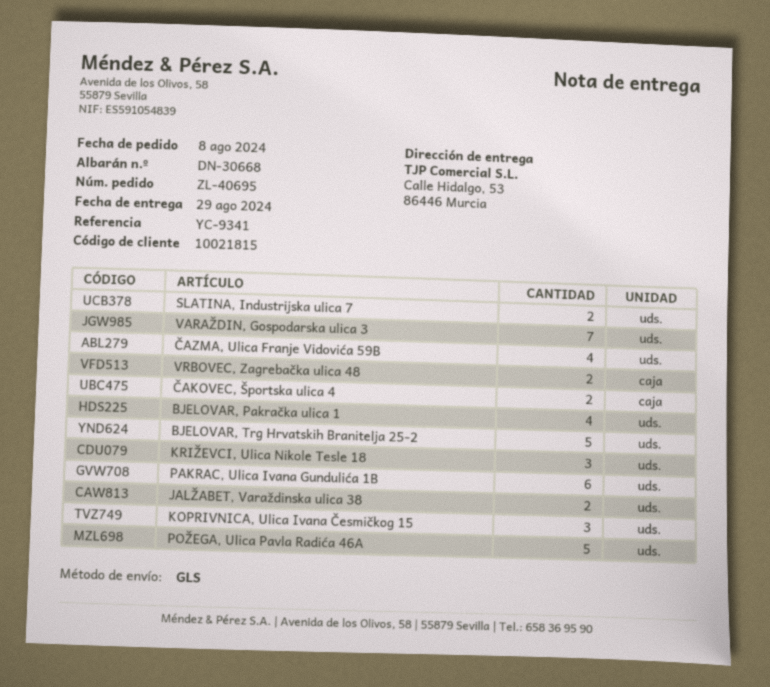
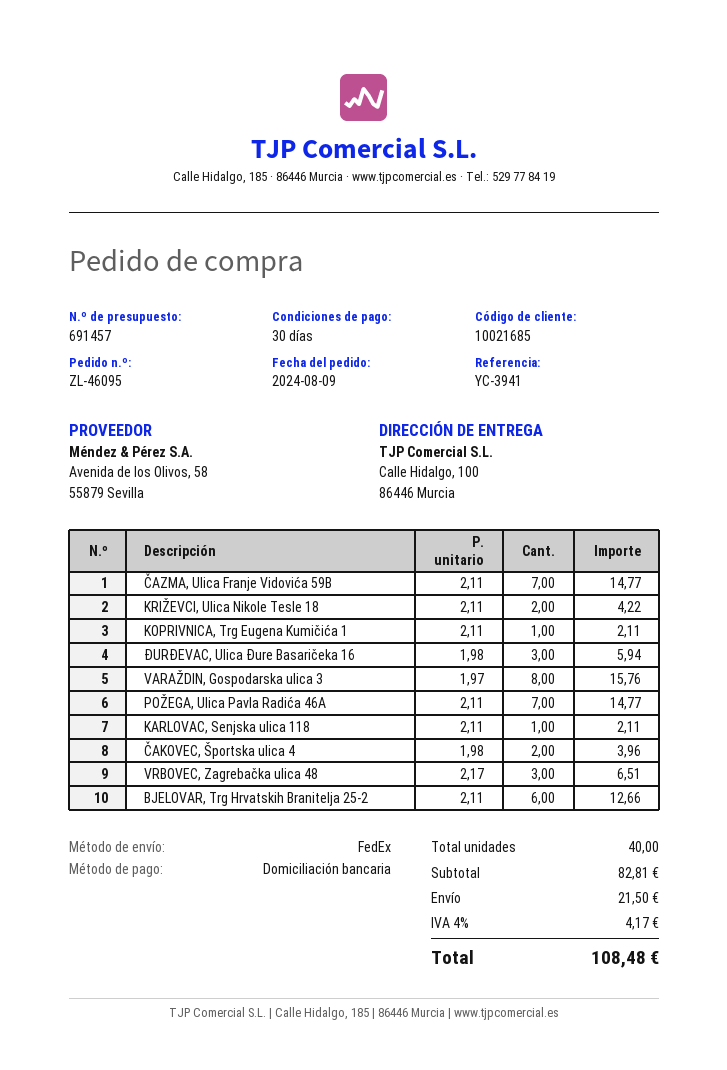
order number: ZL-40695 -> ZL-46095
order date: 2024-08-08 -> 2024-08-09
customer number: 10021815 -> 10021685
reference: YC-9341 -> YC-3941
shipping method: GLS -> FedEx
ship to: Calle Hidalgo, 53, 86446 Murcia -> Calle Hidalgo, 100, 86446 Murcia
SLATINA, Industrijska ulica 7: 2 -> none
VARAŽDIN, Gospodarska ulica 3: 7 -> 8
ČAZMA, Ulica Franje Vidovića 59B: 4 -> 7
VRBOVEC, Zagrebačka ulica 48: 2 -> 3
BJELOVAR, Pakračka ulica 1: 4 -> none
BJELOVAR, Trg Hrvatskih Branitelja 25-2: 5 -> 6
KRIŽEVCI, Ulica Nikole Tesle 18: 3 -> 2
PAKRAC, Ulica Ivana Gundulića 1B: 6 -> none
JALŽABET, Varaždinska ulica 38: 2 -> none
KOPRIVNICA, Ulica Ivana Česmičkog 15: 3 -> none
POŽEGA, Ulica Pavla Radića 46A: 5 -> 7
KOPRIVNICA, Trg Eugena Kumičića 1: none -> 1
ĐURĐEVAC, Ulica Đure Basaričeka 16: none -> 3
KARLOVAC, Senjska ulica 118: none -> 1

